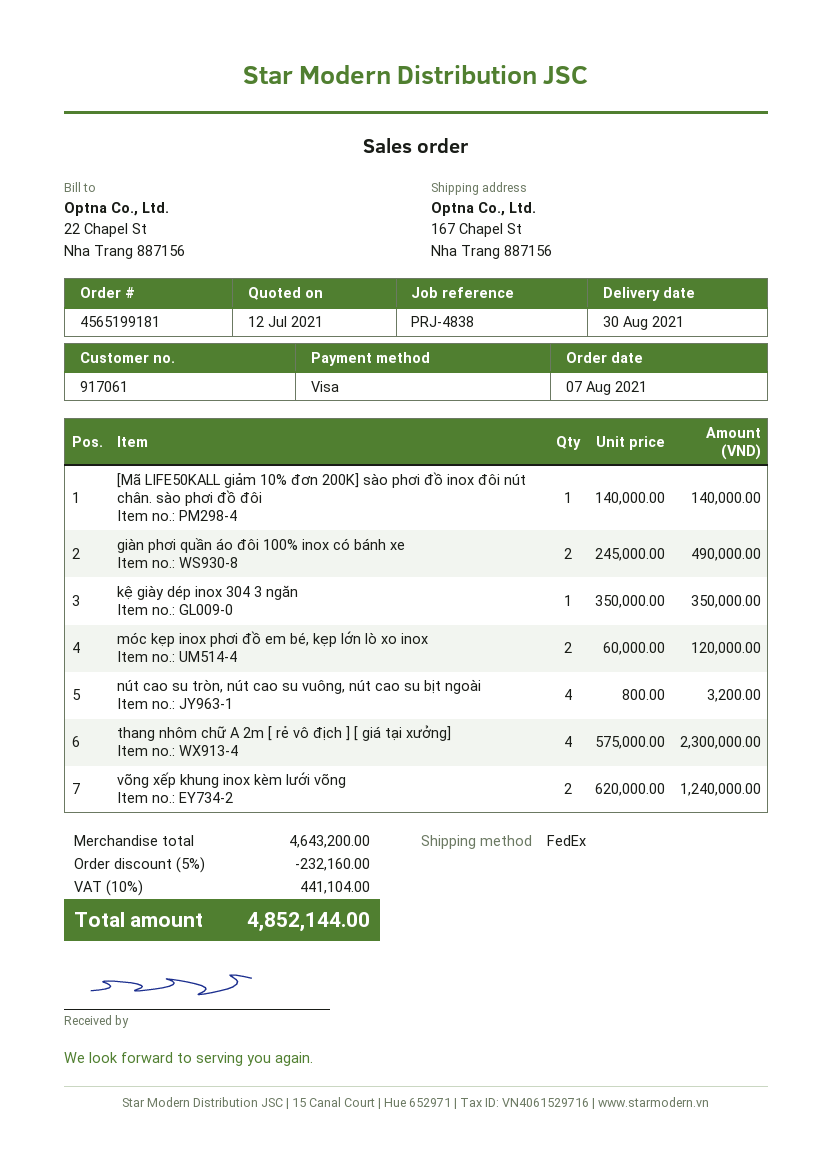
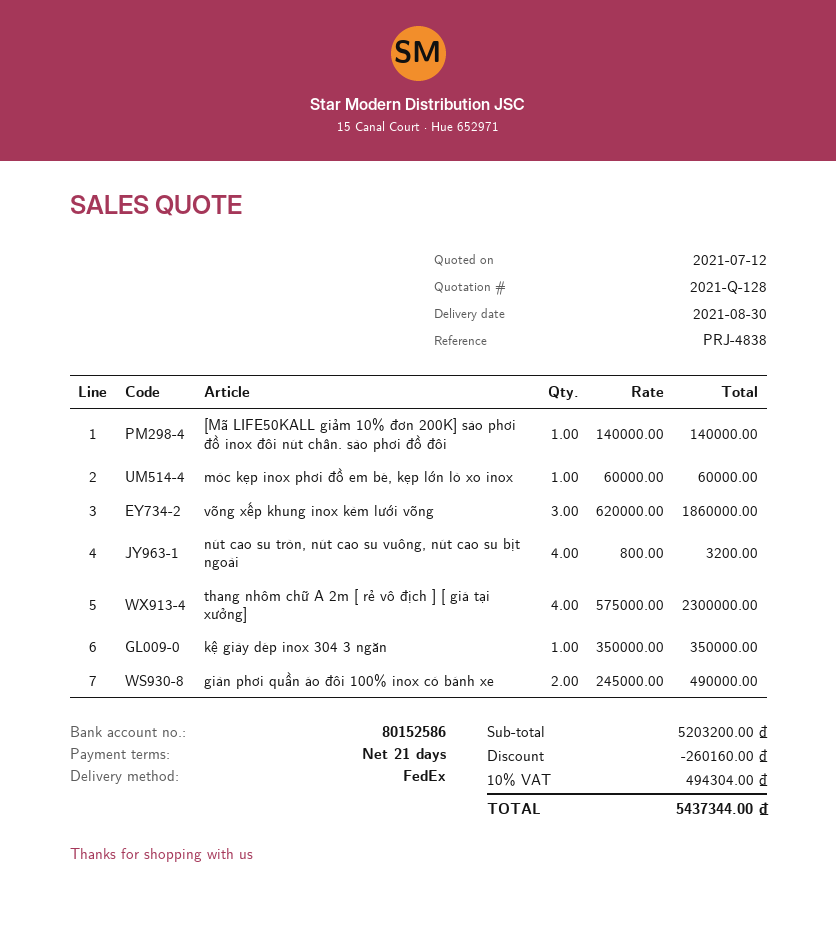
móc kẹp inox phơi đồ em bé, kẹp lớn lò xo inox: 2 x 60000.00 = 120000.00 -> 1 x 60000.00 = 60000.00
võng xếp khung inox kèm lưới võng: 2 x 620000.00 = 1240000.00 -> 3 x 620000.00 = 1860000.00
subtotal: 4643200.00 -> 5203200.00
discount: 232160.00 -> 260160.00
tax: 10% = 441104.00 -> 10% = 494304.00
total: 4852144.00 -> 5437344.00

